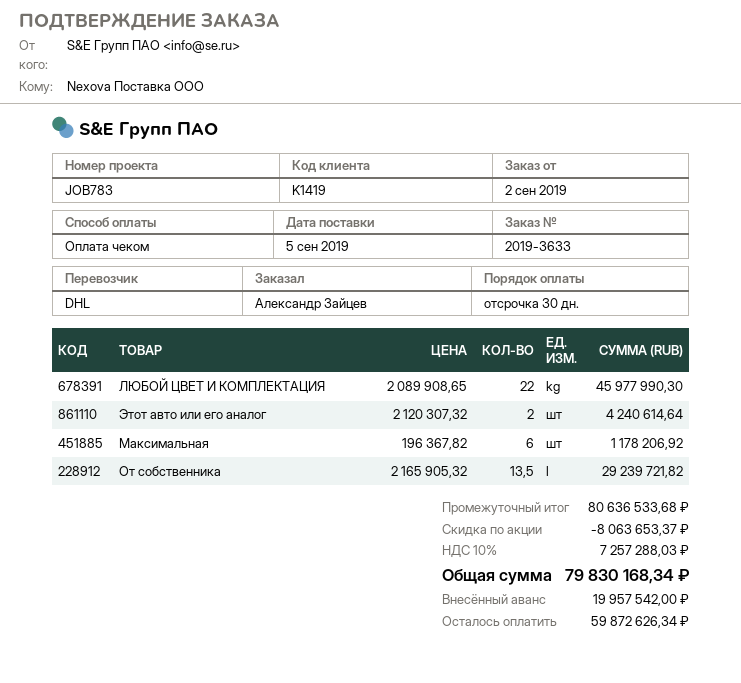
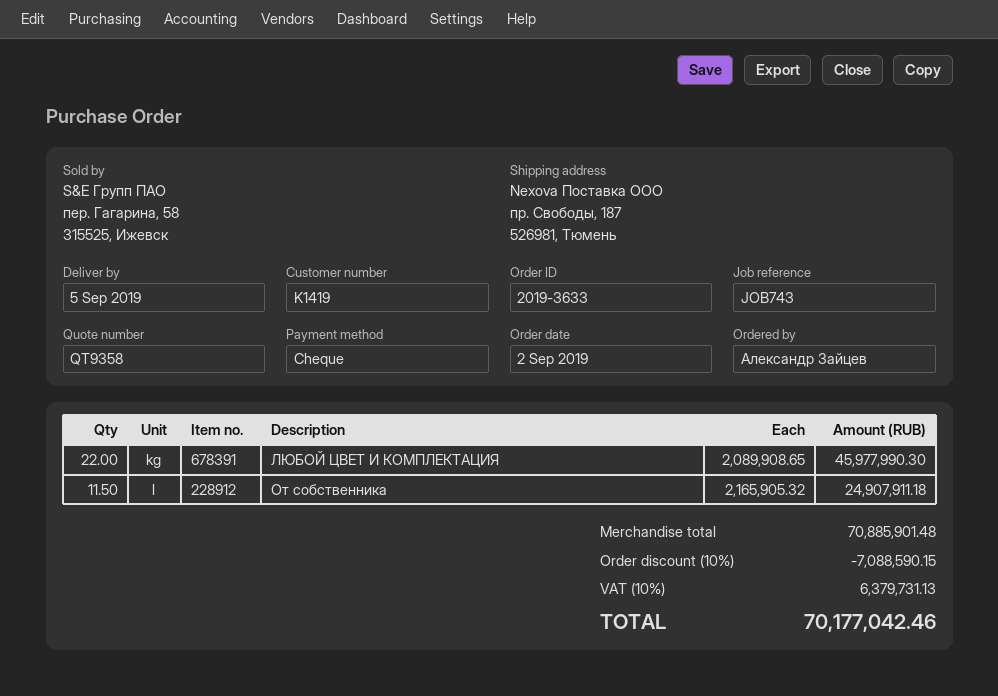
reference: JOB783 -> JOB743
Этот авто или его аналог: 2 x 2120307.32 = 4240614.64 -> none
Максимальная: 6 x 196367.82 = 1178206.92 -> none
От собственника: 13.5 x 2165905.32 = 29239721.82 -> 11.5 x 2165905.32 = 24907911.18
subtotal: 80636533.68 -> 70885901.48
discount: 8063653.37 -> 7088590.15
tax: 10% = 7257288.03 -> 10% = 6379731.13
total: 79830168.34 -> 70177042.46

